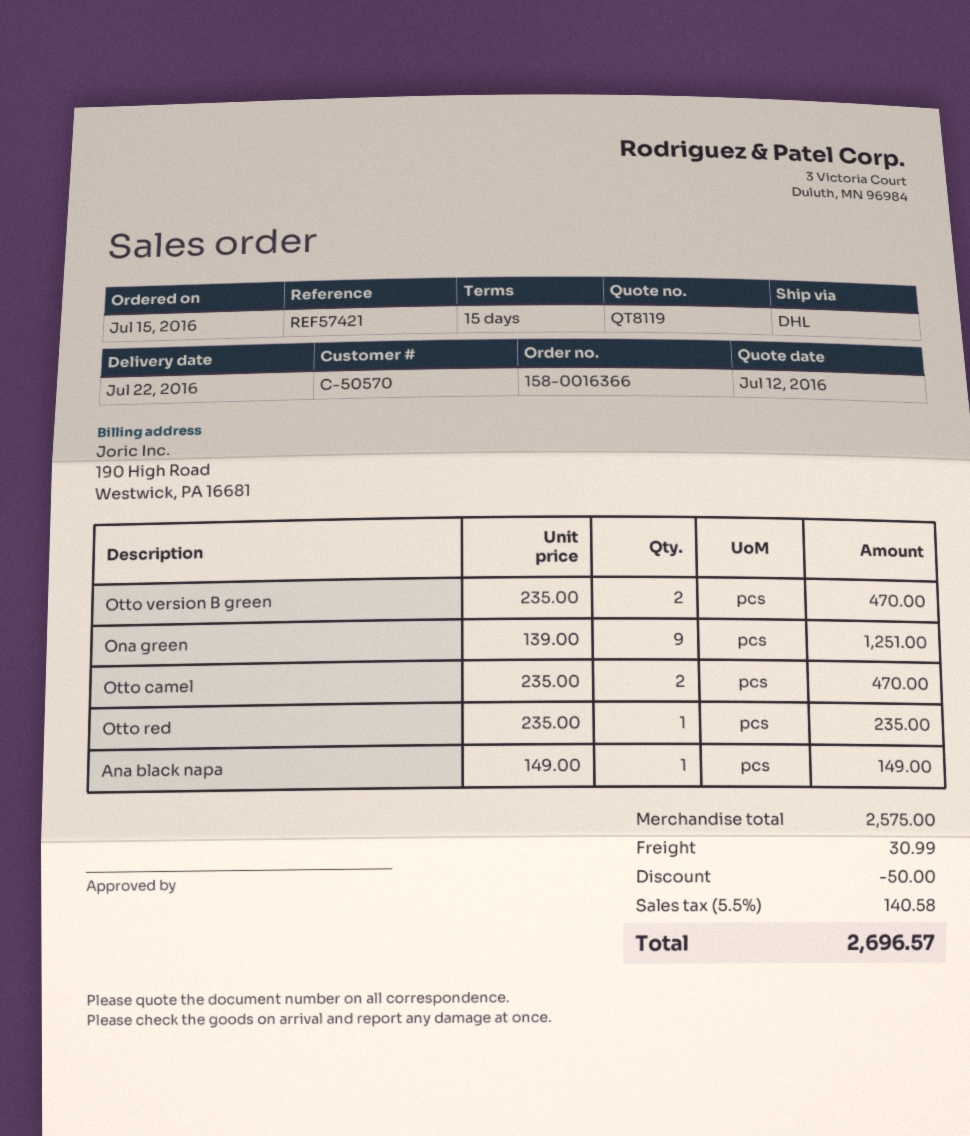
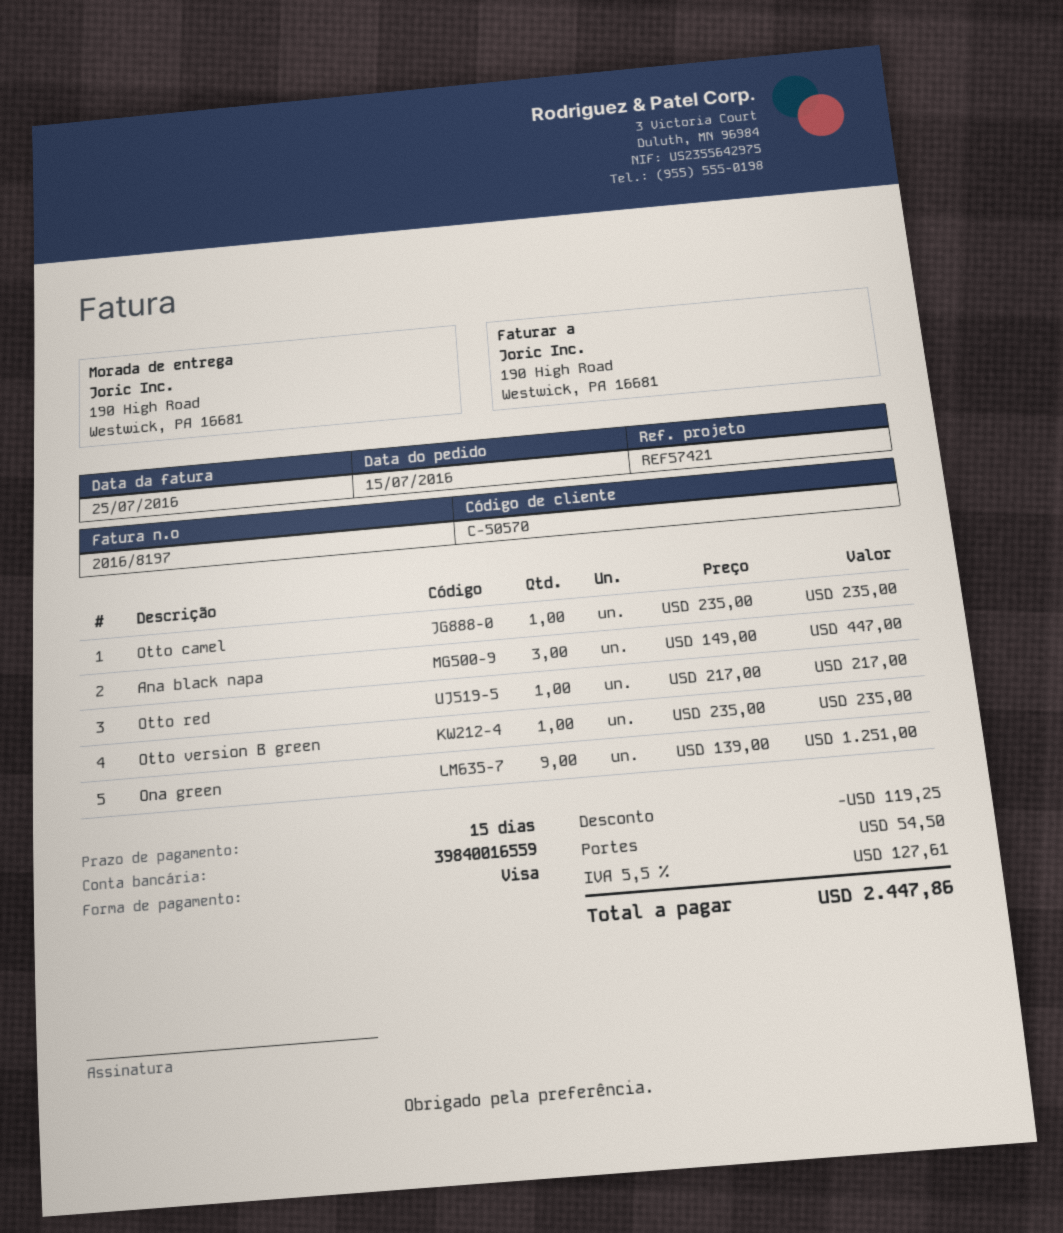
Otto version B green: 2 x 235.00 = 470.00 -> 1 x 235.00 = 235.00
Otto camel: 2 x 235.00 = 470.00 -> 1 x 235.00 = 235.00
Otto red: 1 x 235.00 = 235.00 -> 1 x 217.00 = 217.00
Ana black napa: 1 x 149.00 = 149.00 -> 3 x 149.00 = 447.00
discount: 50.00 -> 119.25
shipping: 30.99 -> 54.50
tax: 5.5% = 140.58 -> 5.5% = 127.61
total: 2696.57 -> 2447.86

